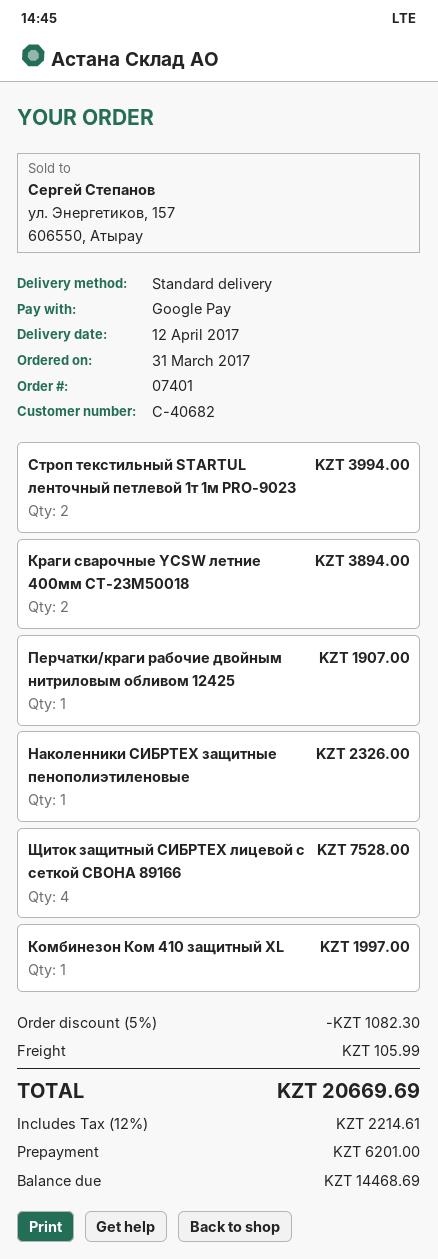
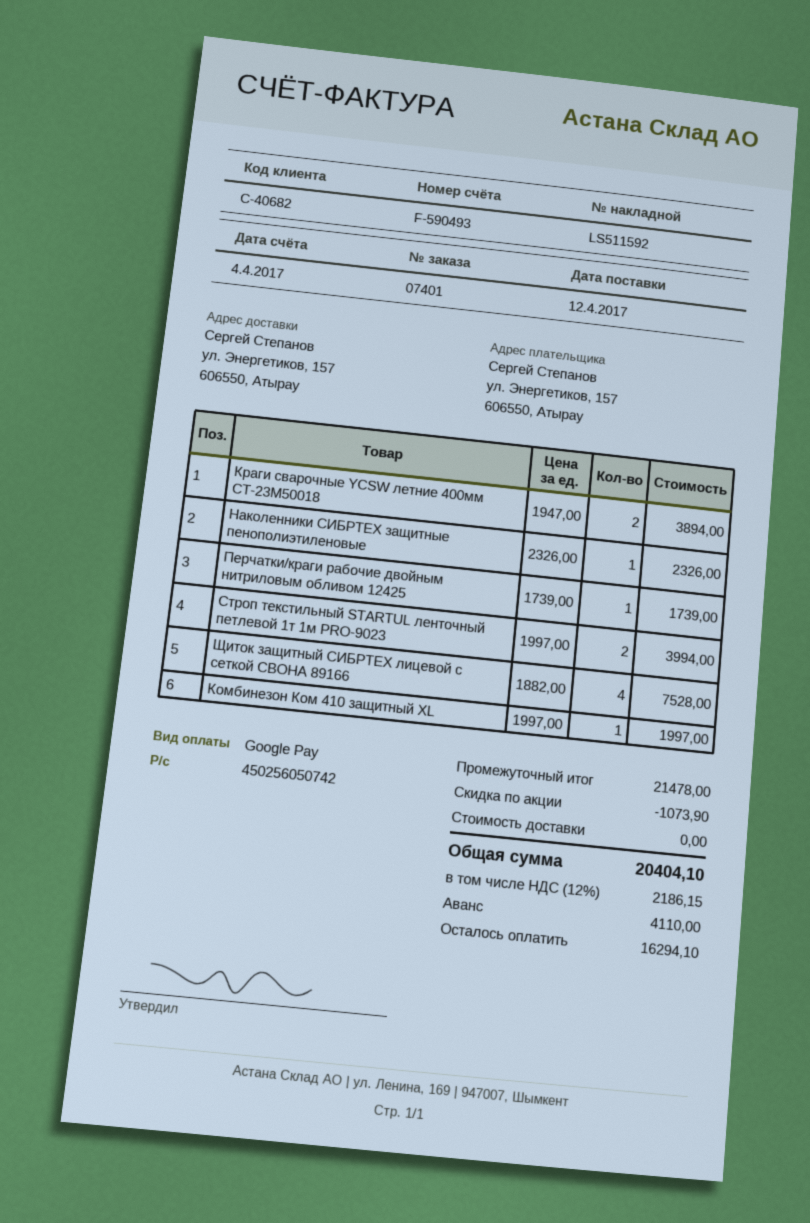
Перчатки/краги рабочие двойным нитриловым обливом 12425: 1 for 1907.00 -> 1 for 1739.00
discount: 1082.30 -> 1073.90
shipping: 105.99 -> 0.00
tax: 12% = 2214.61 -> 12% = 2186.15
total: 20669.69 -> 20404.10
deposit: 6201.00 -> 4110.00
balance: 14468.69 -> 16294.10

